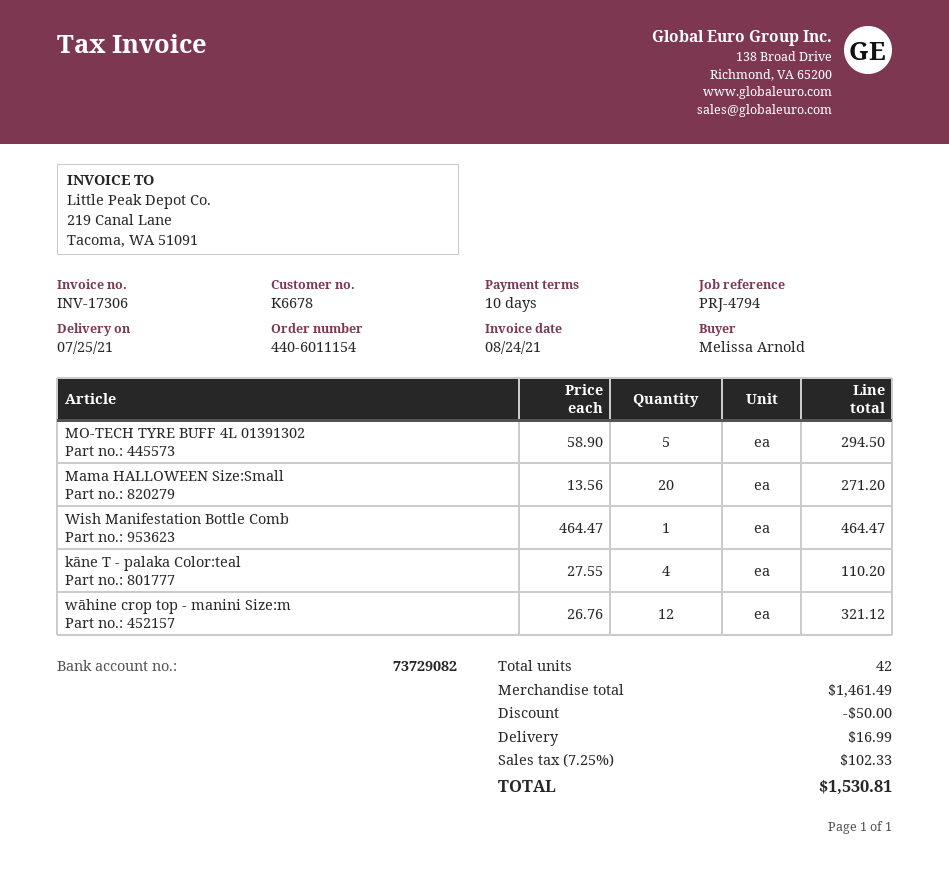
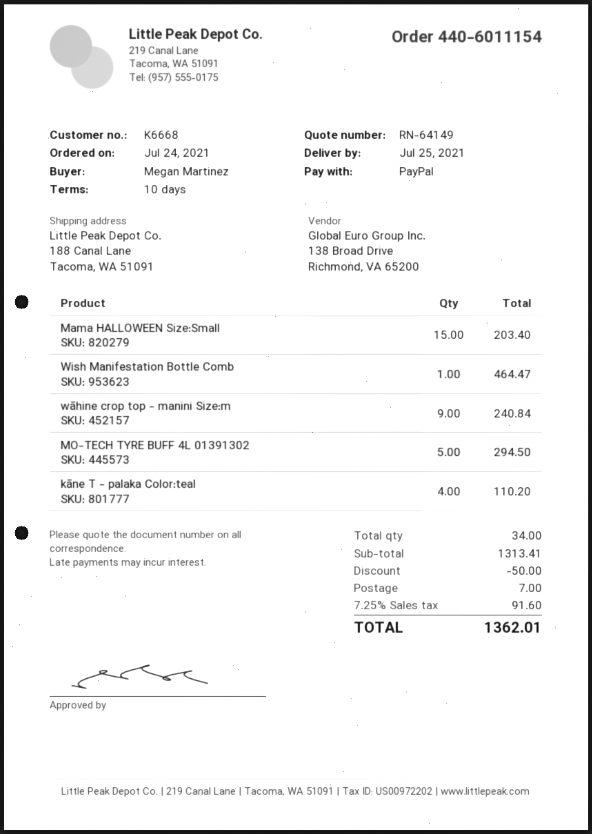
customer number: K6678 -> K6668
ordered by: Melissa Arnold -> Megan Martinez
Mama HALLOWEEN Size:Small: 20 for 271.20 -> 15 for 203.40
wāhine crop top - manini Size:m: 12 for 321.12 -> 9 for 240.84
total quantity: 42 -> 34
subtotal: 1461.49 -> 1313.41
shipping: 16.99 -> 7.00
tax: 7.25% = 102.33 -> 7.25% = 91.60
total: 1530.81 -> 1362.01

